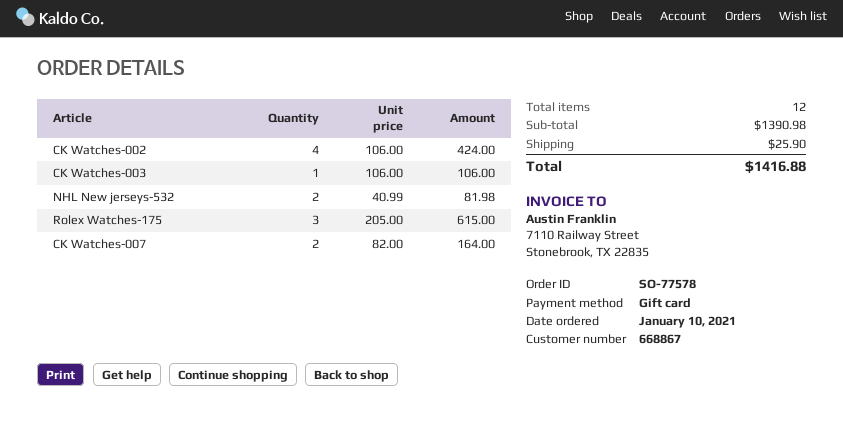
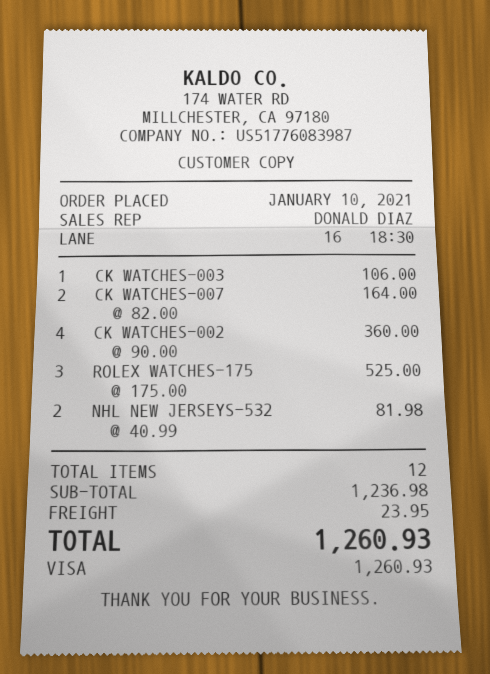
payment method: gift card -> Visa
CK Watches-002: 4 x 106.00 = 424.00 -> 4 x 90.00 = 360.00
Rolex Watches-175: 3 x 205.00 = 615.00 -> 3 x 175.00 = 525.00
subtotal: 1390.98 -> 1236.98
shipping: 25.90 -> 23.95
total: 1416.88 -> 1260.93

